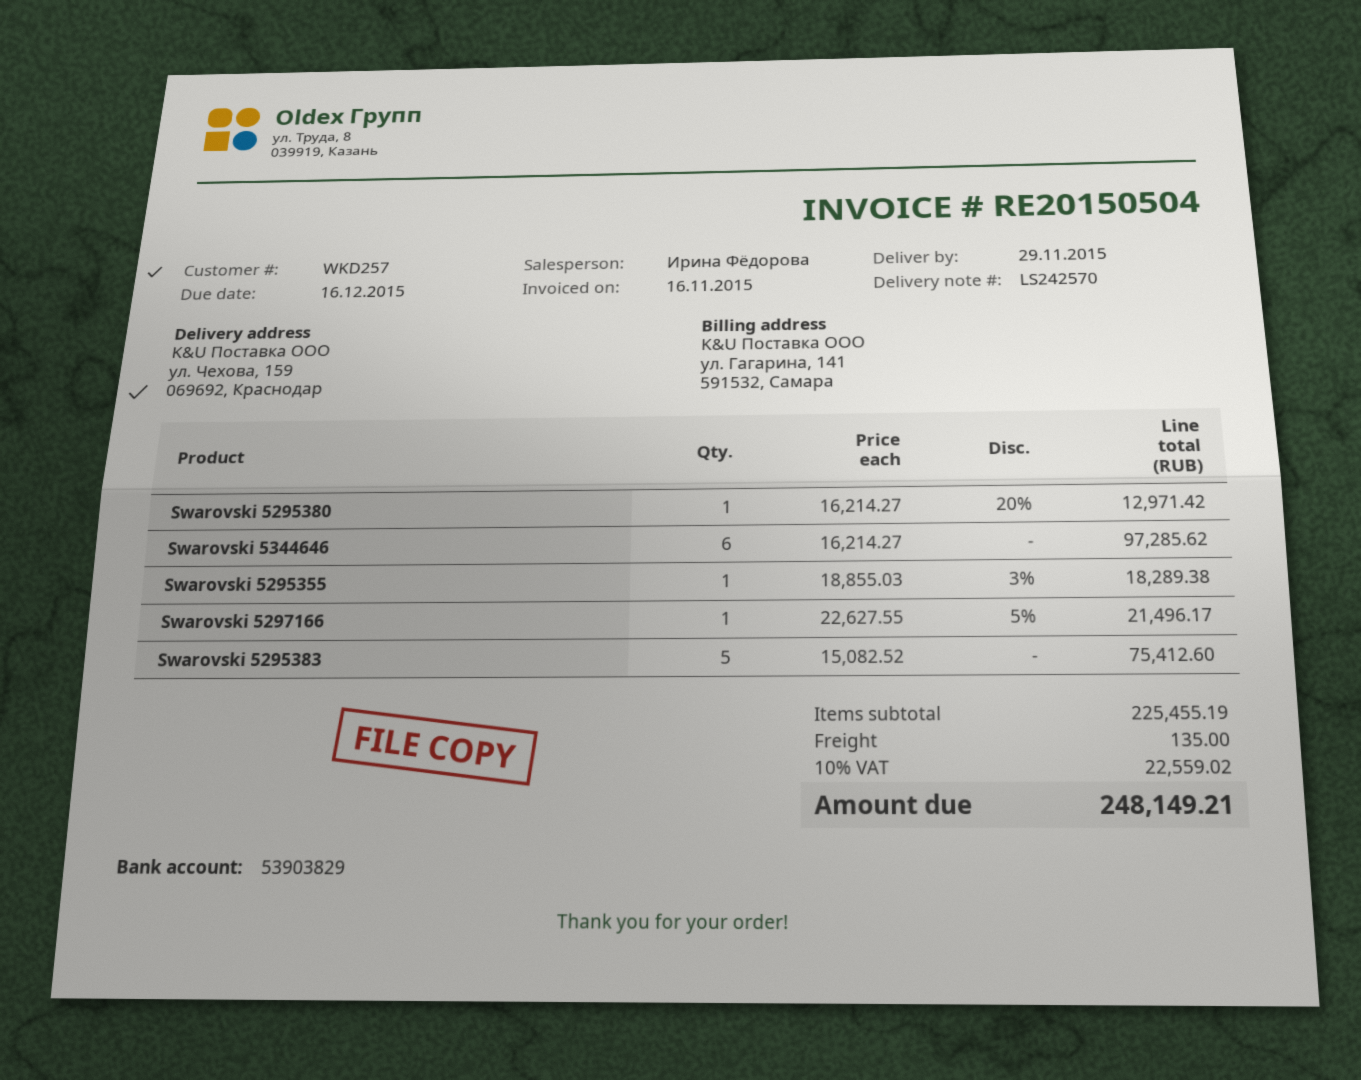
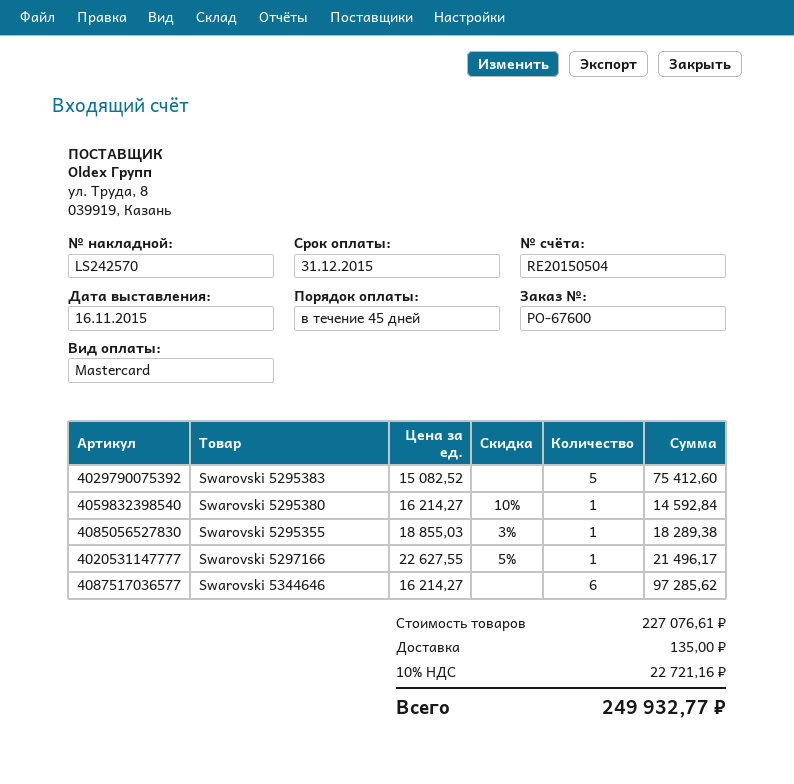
due date: 2015-12-16 -> 2015-12-31
Swarovski 5295380: 1 x 16214.27 - 20% = 12971.42 -> 1 x 16214.27 - 10% = 14592.84
subtotal: 225455.19 -> 227076.61
tax: 10% = 22559.02 -> 10% = 22721.16
total: 248149.21 -> 249932.77

